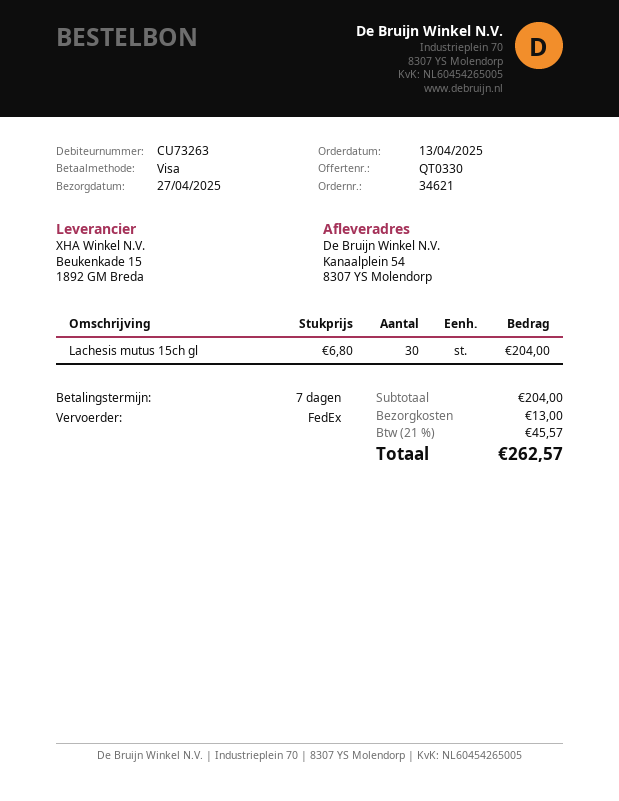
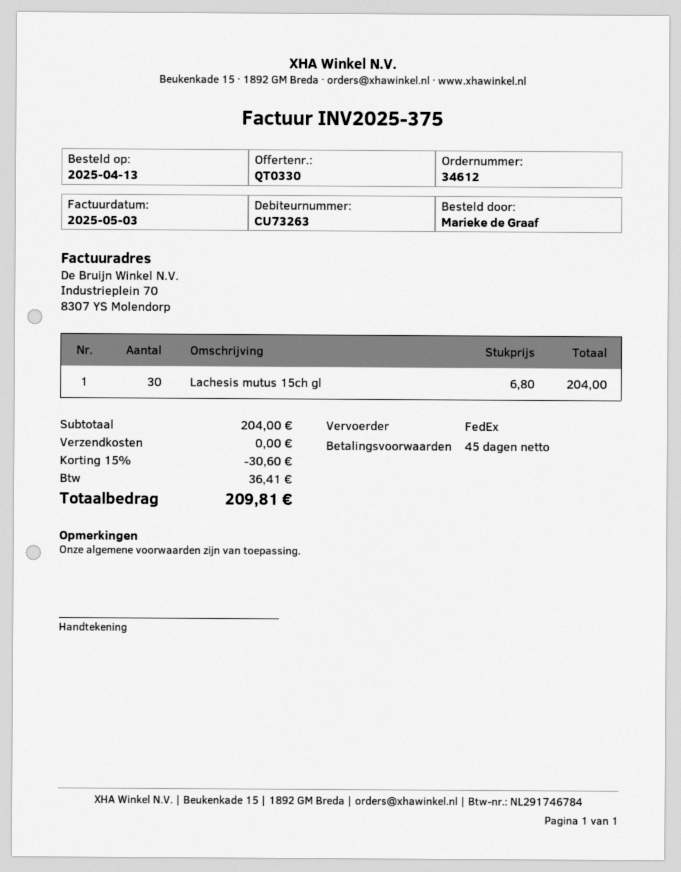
order number: 34621 -> 34612
payment terms: 7 days -> 45 days
discount: none -> 15% = 30.60
shipping: 13.00 -> 0.00
tax: 45.57 -> 36.41
total: 262.57 -> 209.81

